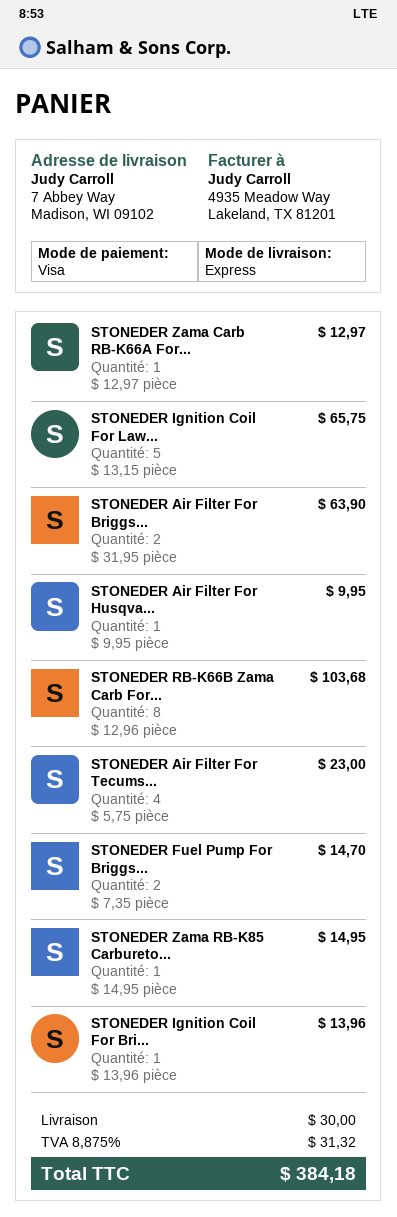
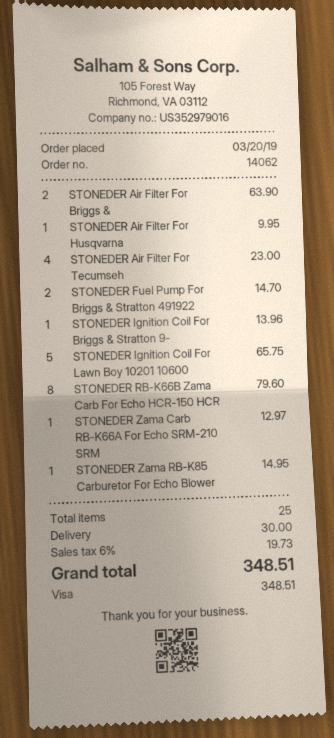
STONEDER RB-K66B Zama Carb For...: 8 for 103.68 -> 8 for 79.60
tax: 8.875% = 31.32 -> 6% = 19.73
total: 384.18 -> 348.51

